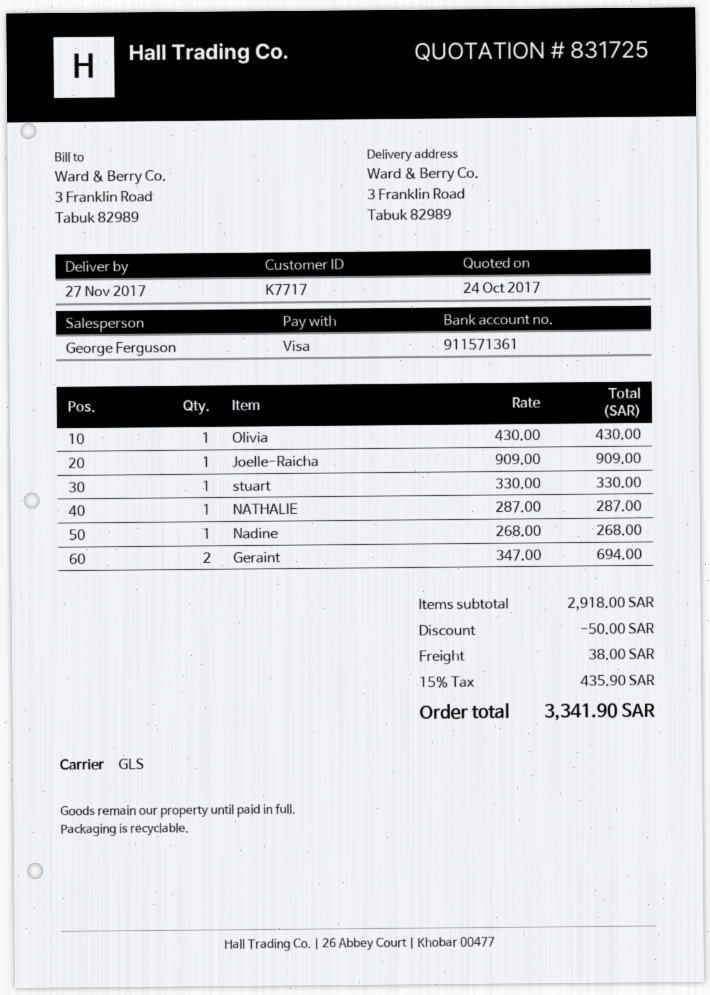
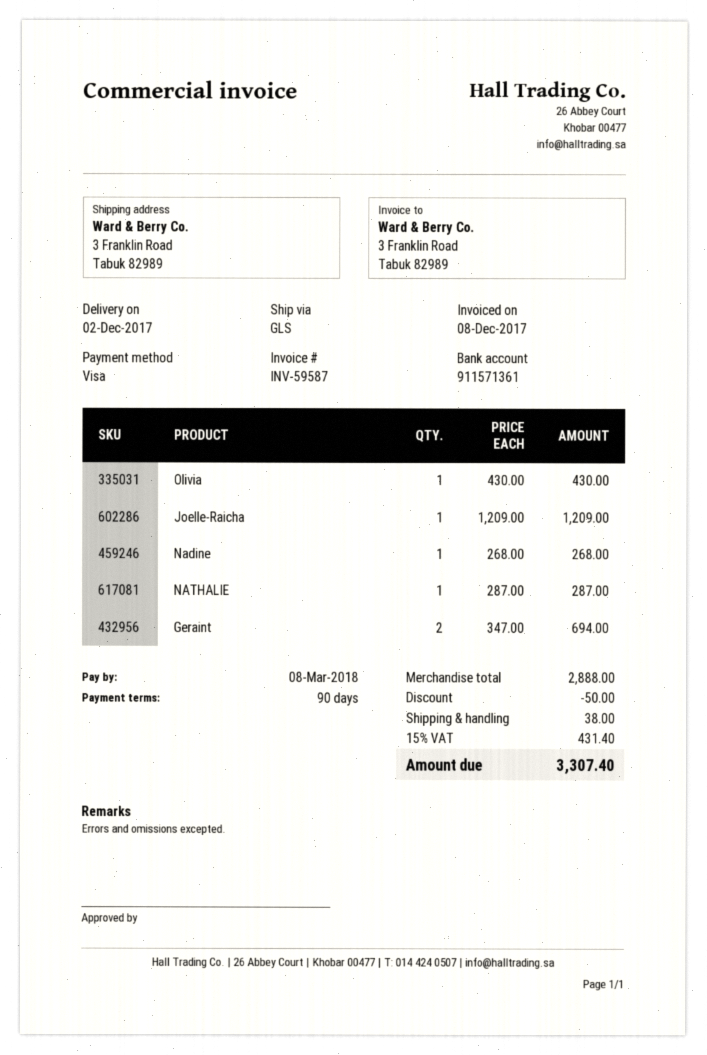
delivery date: 2017-11-27 -> 2017-12-02
Joelle-Raicha: 1 x 909.00 = 909.00 -> 1 x 1209.00 = 1209.00
stuart: 1 x 330.00 = 330.00 -> none
subtotal: 2918.00 -> 2888.00
tax: 15% = 435.90 -> 15% = 431.40
total: 3341.90 -> 3307.40

